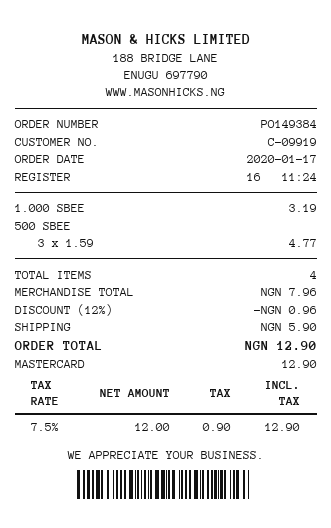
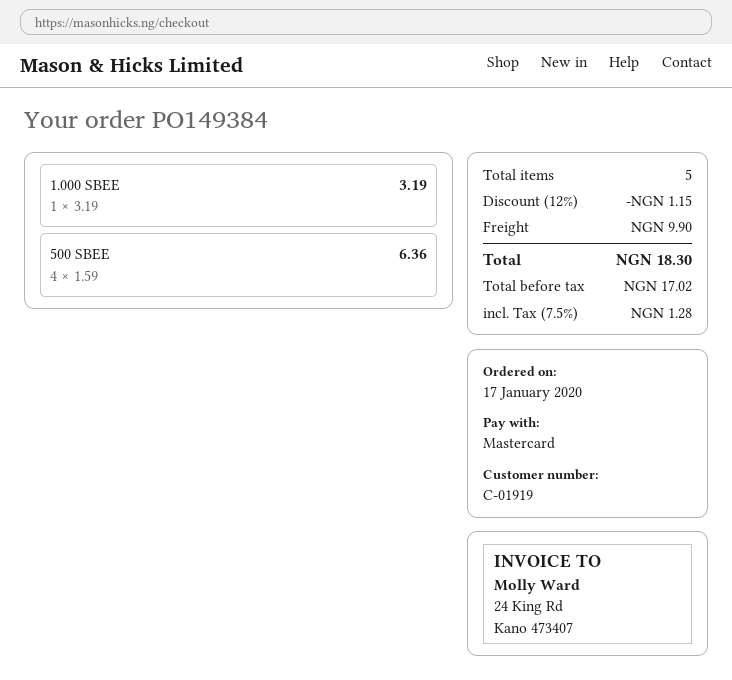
customer number: C-09919 -> C-01919
500 SBEE: 3 x 1.59 = 4.77 -> 4 x 1.59 = 6.36
total quantity: 4 -> 5
discount: 12% = 0.96 -> 12% = 1.15
shipping: 5.90 -> 9.90
net: 12.00 -> 17.02
tax: 7.5% = 0.90 -> 7.5% = 1.28
total: 12.90 -> 18.30

